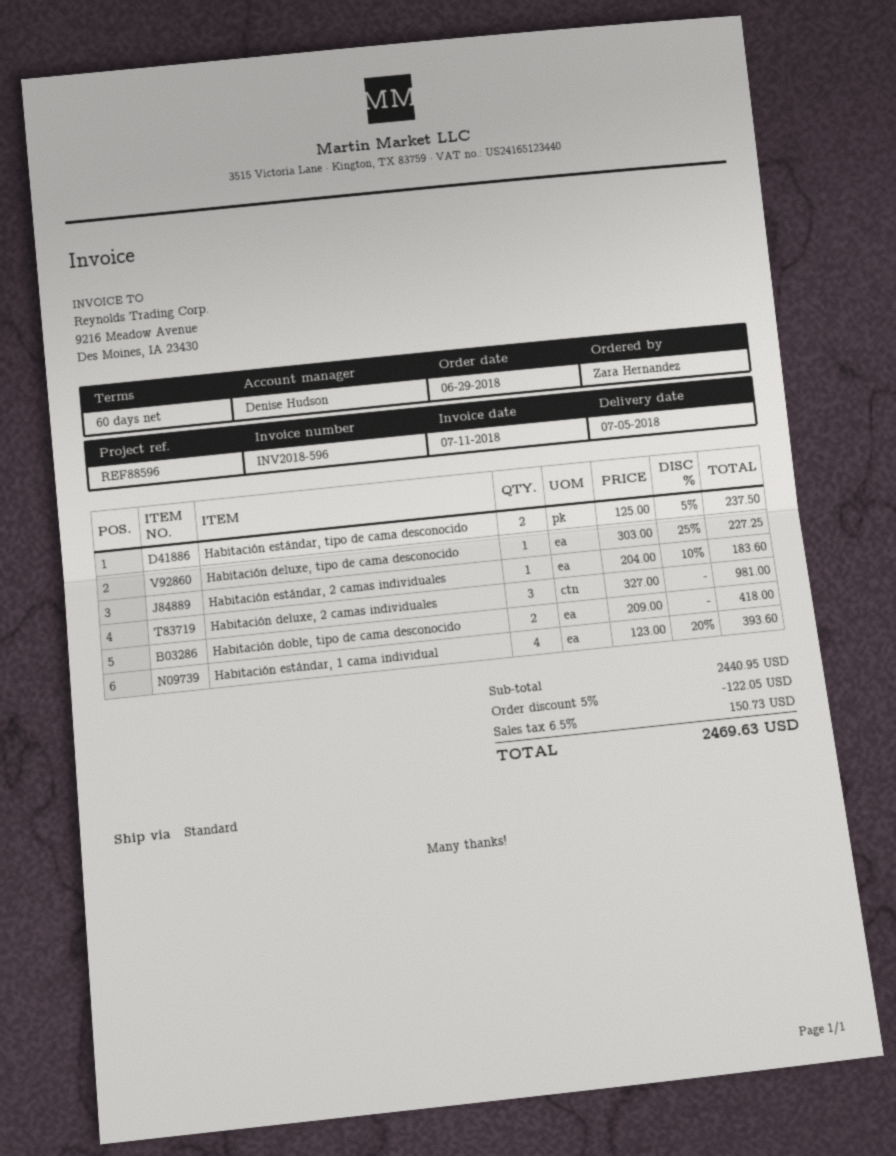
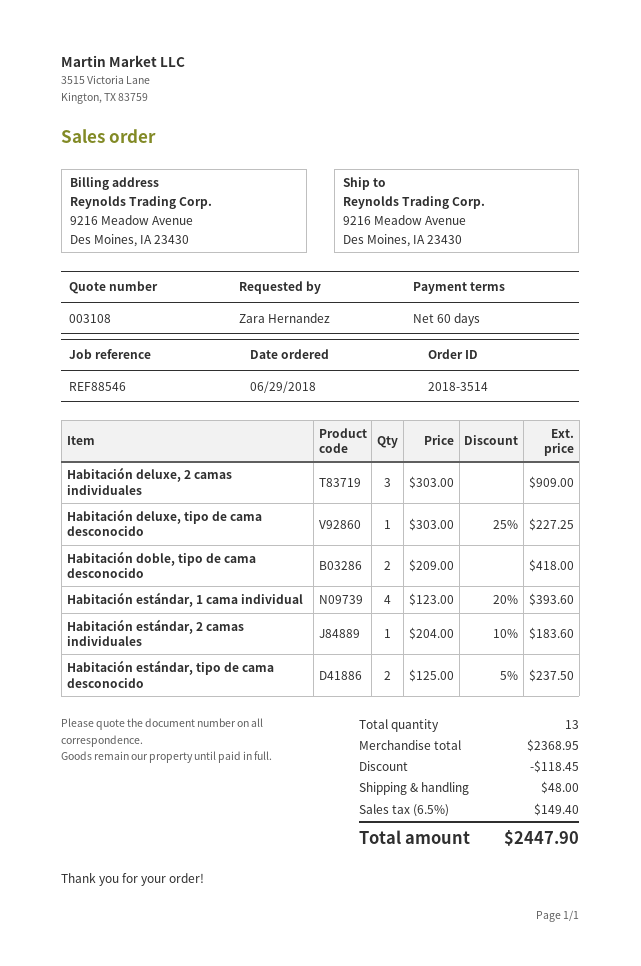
reference: REF88596 -> REF88546
Habitación deluxe, 2 camas individuales: 3 x 327.00 = 981.00 -> 3 x 303.00 = 909.00
subtotal: 2440.95 -> 2368.95
discount: 122.05 -> 118.45
shipping: none -> 48.00
tax: 6.5% = 150.73 -> 6.5% = 149.40
total: 2469.63 -> 2447.90

